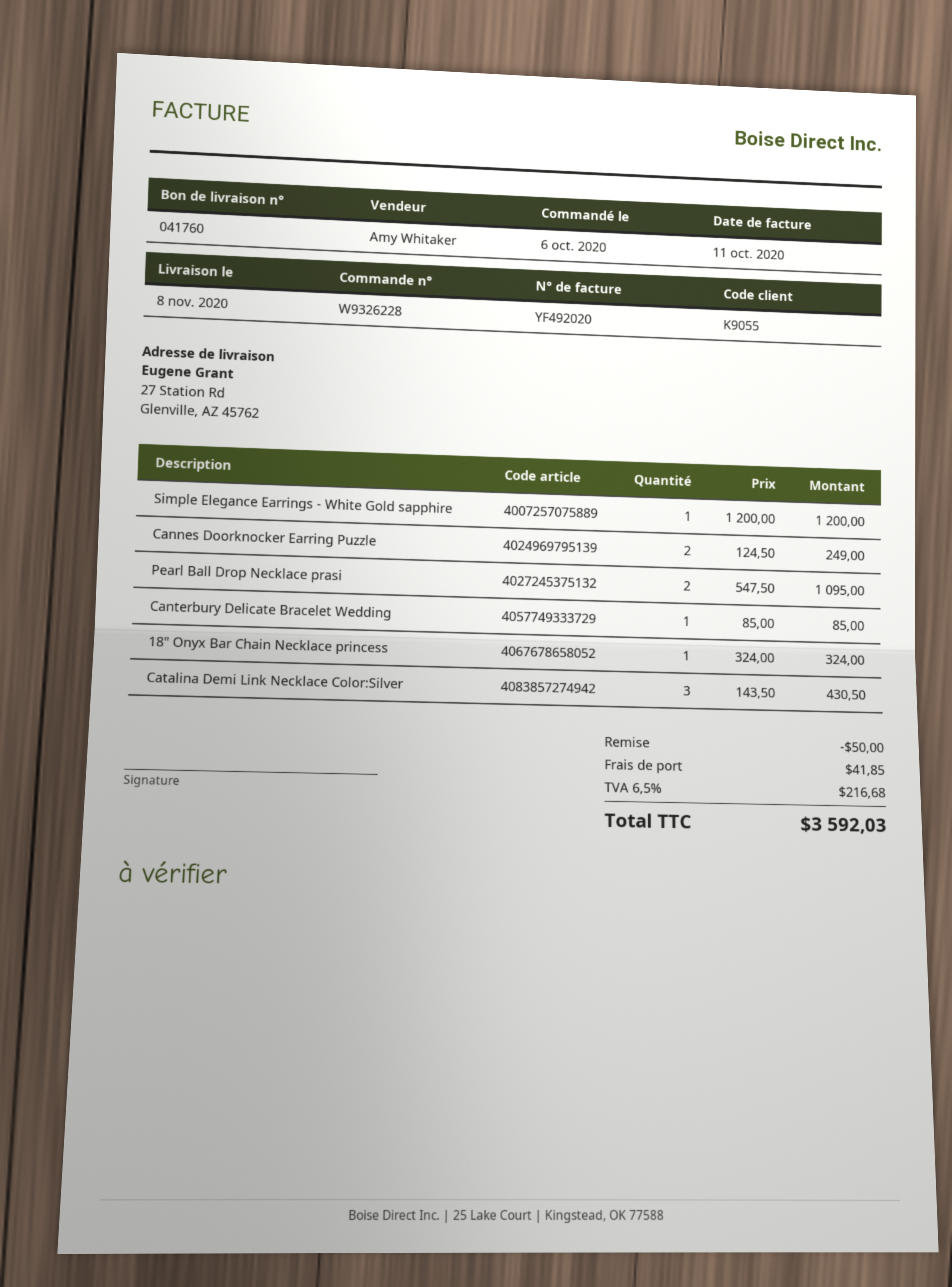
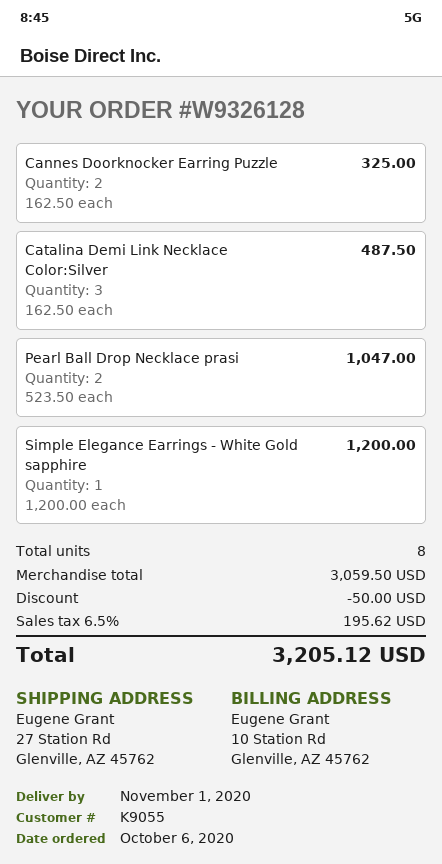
order number: W9326228 -> W9326128
delivery date: 2020-11-08 -> 2020-11-01
Cannes Doorknocker Earring Puzzle: 2 x 124.50 = 249.00 -> 2 x 162.50 = 325.00
Pearl Ball Drop Necklace prasi: 2 x 547.50 = 1095.00 -> 2 x 523.50 = 1047.00
Canterbury Delicate Bracelet Wedding: 1 x 85.00 = 85.00 -> none
18" Onyx Bar Chain Necklace princess: 1 x 324.00 = 324.00 -> none
Catalina Demi Link Necklace Color:Silver: 3 x 143.50 = 430.50 -> 3 x 162.50 = 487.50
shipping: 41.85 -> none
tax: 6.5% = 216.68 -> 6.5% = 195.62
total: 3592.03 -> 3205.12

